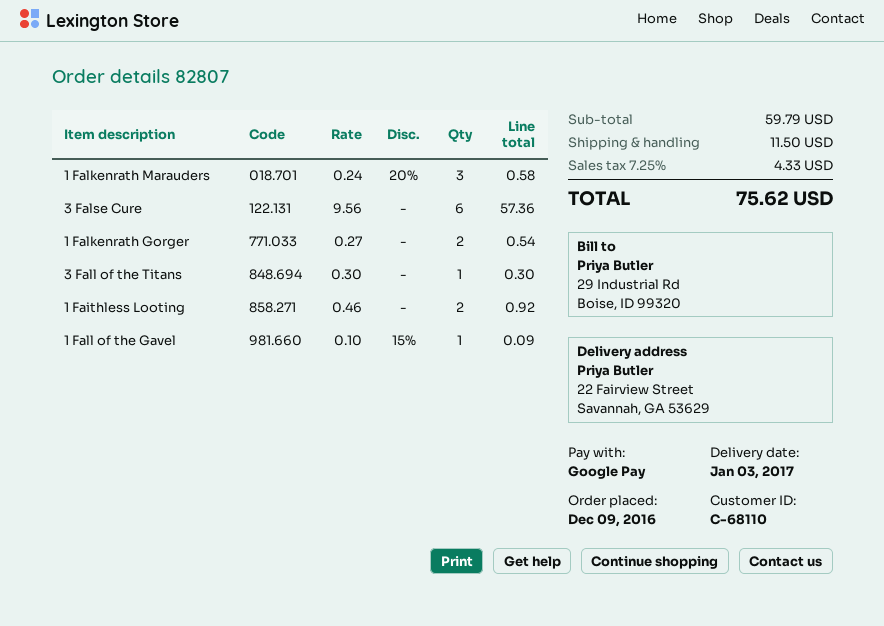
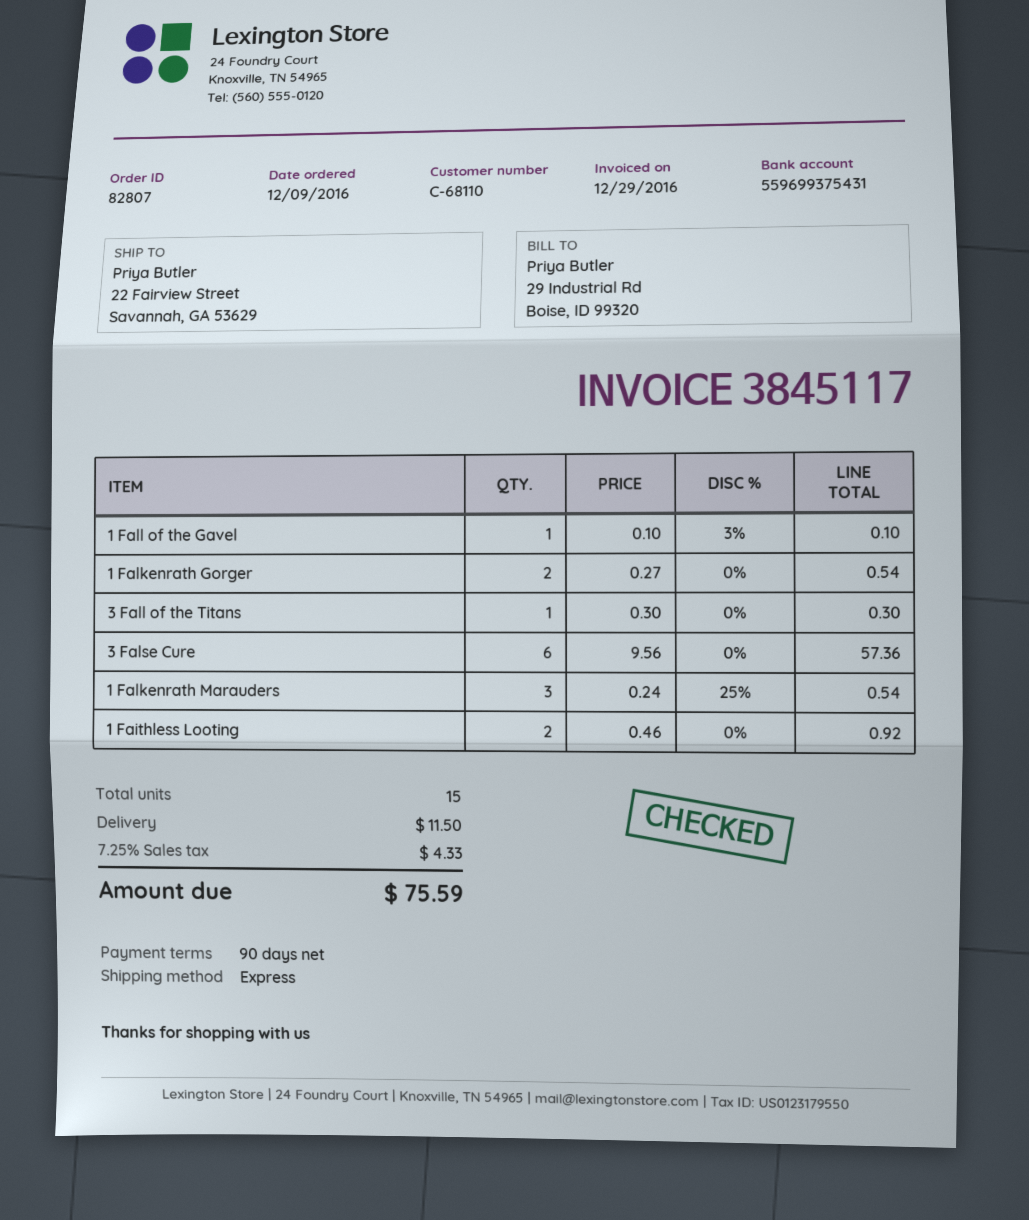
1 Falkenrath Marauders: 3 x 0.24 - 20% = 0.58 -> 3 x 0.24 - 25% = 0.54
1 Fall of the Gavel: 1 x 0.10 - 15% = 0.09 -> 1 x 0.10 - 3% = 0.10
total: 75.62 -> 75.59

